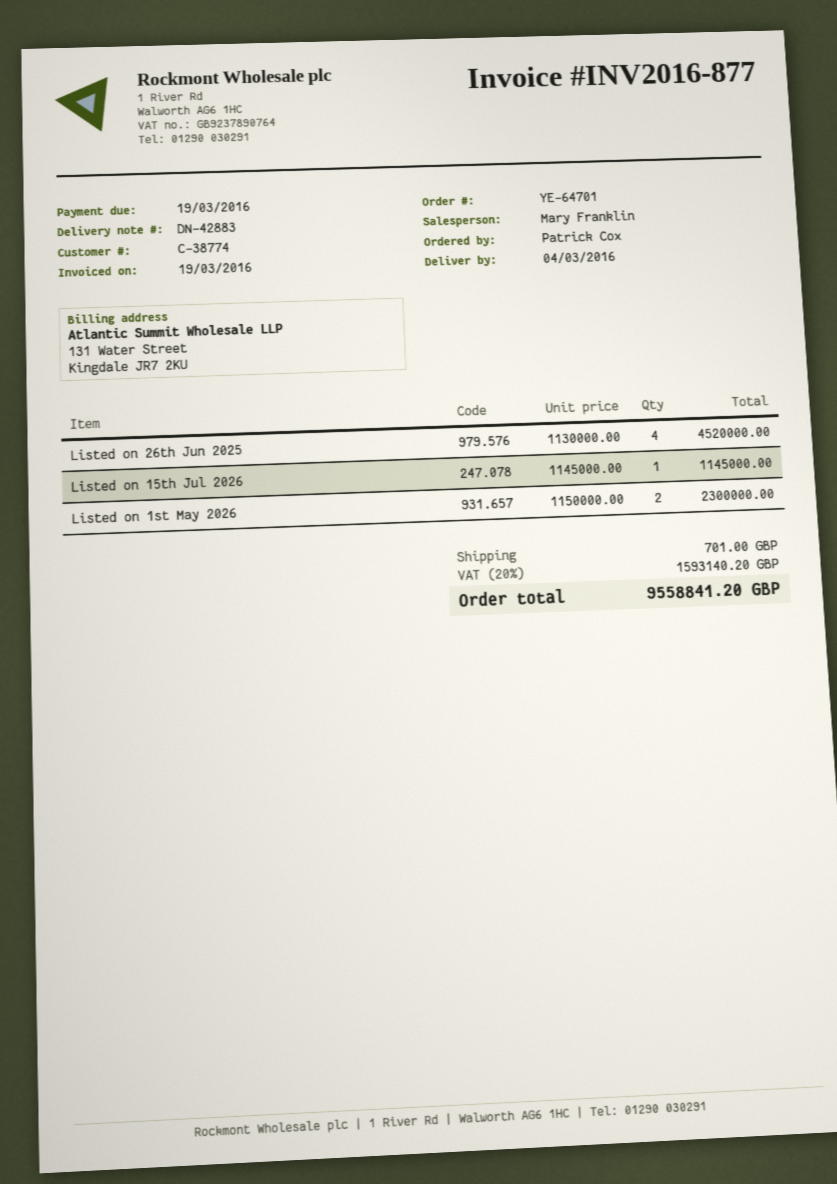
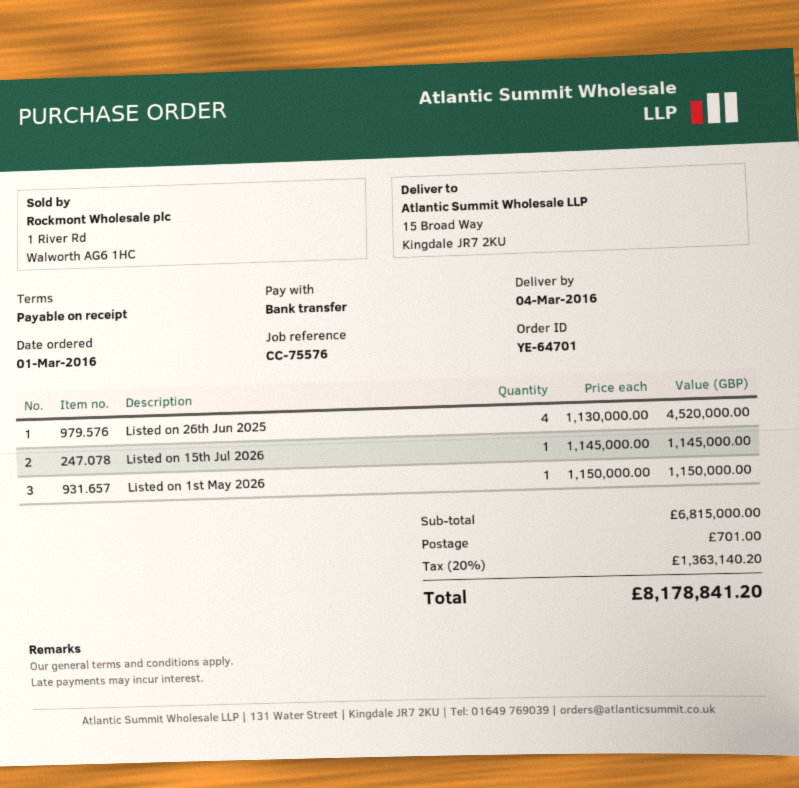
Listed on 1st May 2026: 2 x 1150000.00 = 2300000.00 -> 1 x 1150000.00 = 1150000.00
tax: 20% = 1593140.20 -> 20% = 1363140.20
total: 9558841.20 -> 8178841.20

